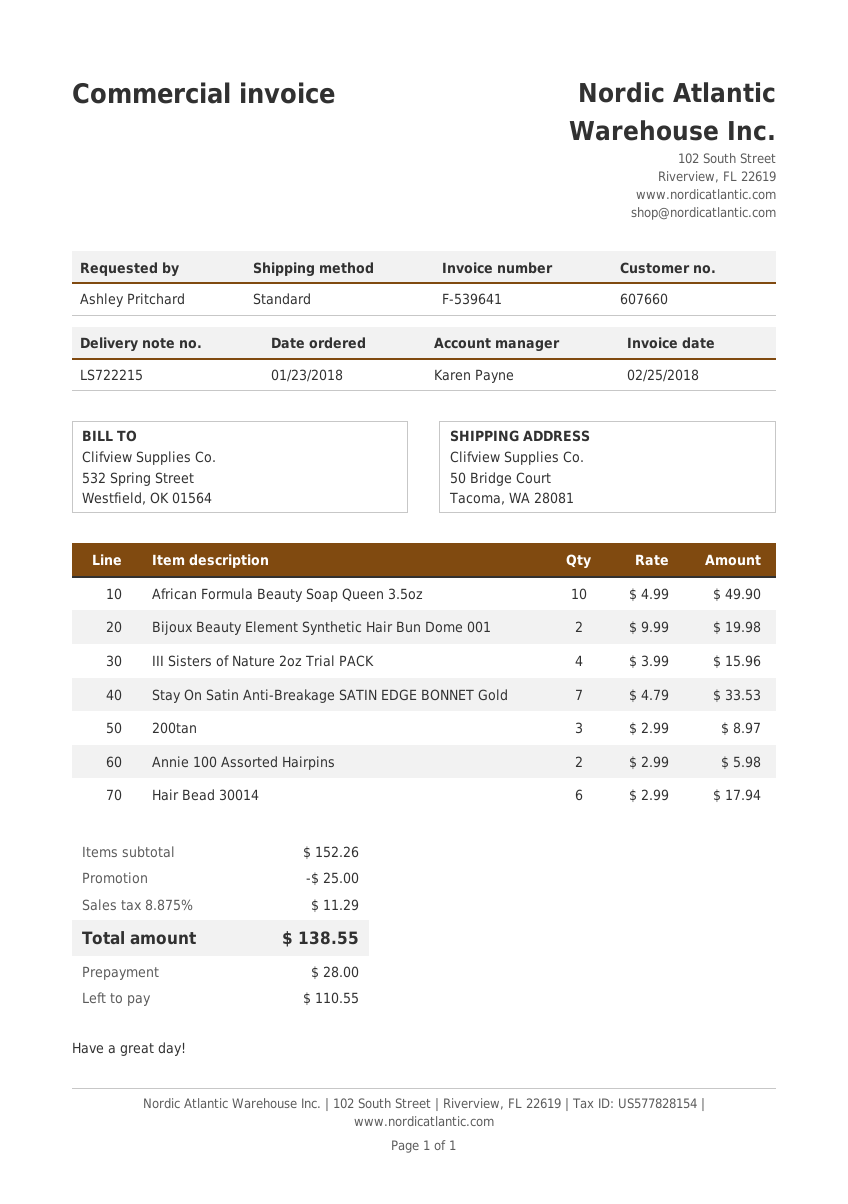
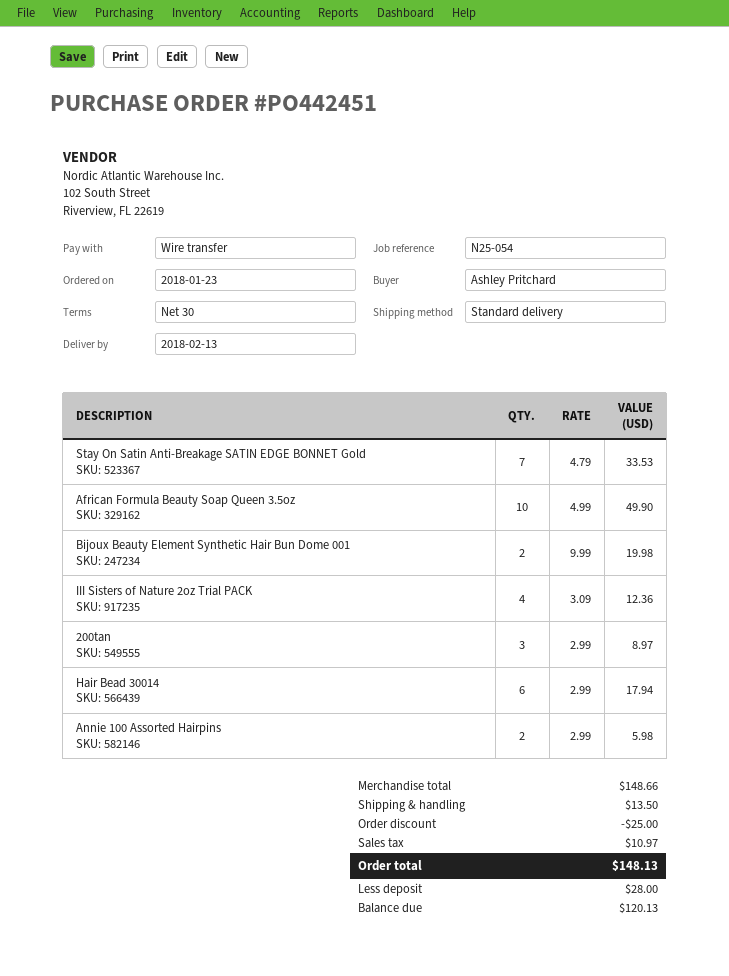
III Sisters of Nature 2oz Trial PACK: 4 x 3.99 = 15.96 -> 4 x 3.09 = 12.36
subtotal: 152.26 -> 148.66
shipping: none -> 13.50
tax: 11.29 -> 10.97
total: 138.55 -> 148.13
balance: 110.55 -> 120.13

